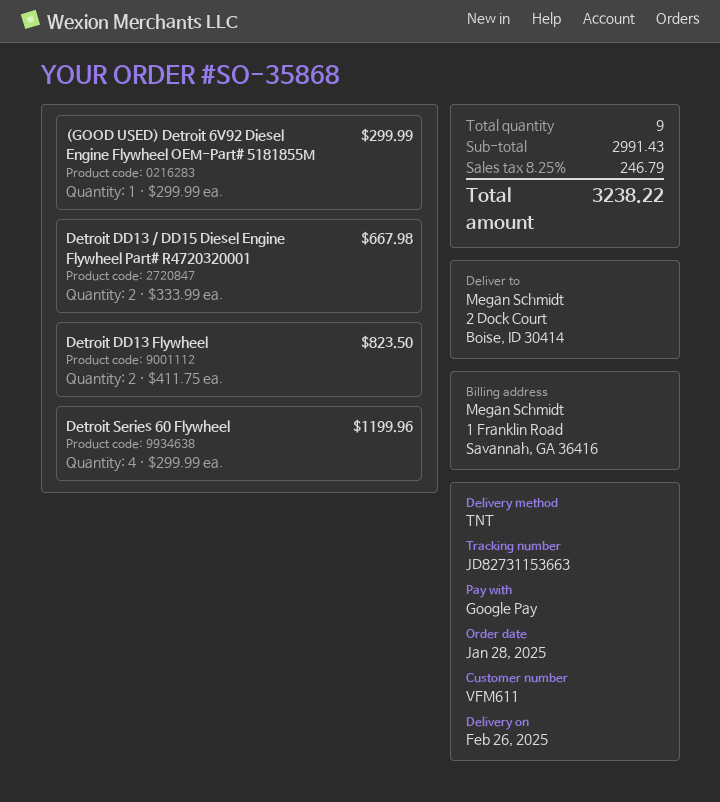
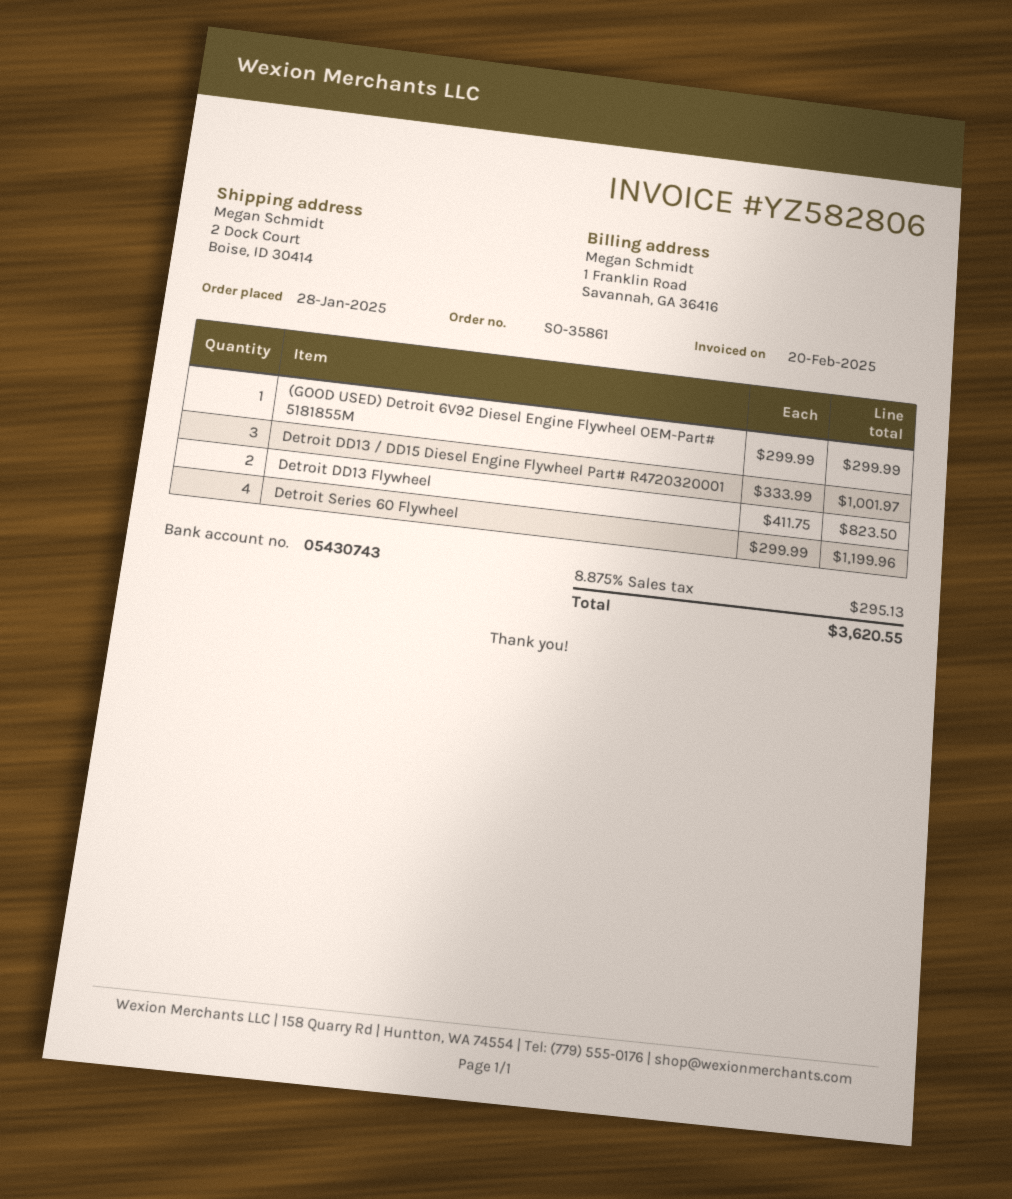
order number: SO-35868 -> SO-35861
Detroit DD13 / DD15 Diesel Engine Flywheel Part# R4720320001: 2 x 333.99 = 667.98 -> 3 x 333.99 = 1001.97
tax: 8.25% = 246.79 -> 8.875% = 295.13
total: 3238.22 -> 3620.55

